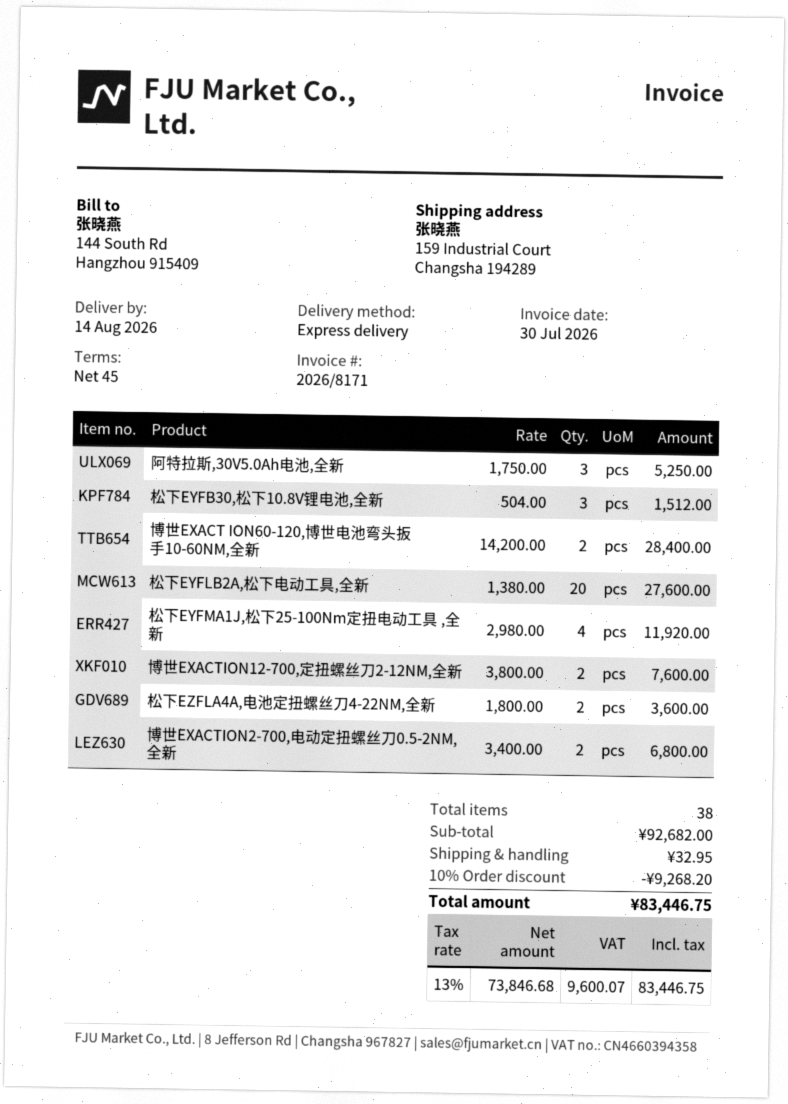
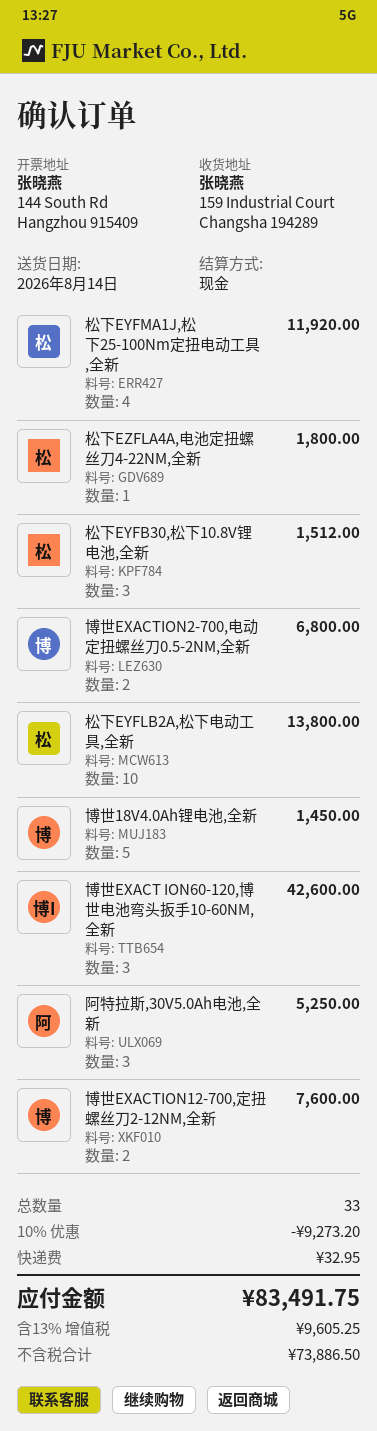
博世EXACT ION60-120,博世电池弯头扳手10-60NM,全新: 2 for 28400.00 -> 3 for 42600.00
松下EYFLB2A,松下电动工具,全新: 20 for 27600.00 -> 10 for 13800.00
松下EZFLA4A,电池定扭螺丝刀4-22NM,全新: 2 for 3600.00 -> 1 for 1800.00
博世18V4.0Ah锂电池,全新: none -> 5 for 1450.00
total quantity: 38 -> 33
discount: 10% = 9268.20 -> 10% = 9273.20
net: 73846.68 -> 73886.50
tax: 13% = 9600.07 -> 13% = 9605.25
total: 83446.75 -> 83491.75

